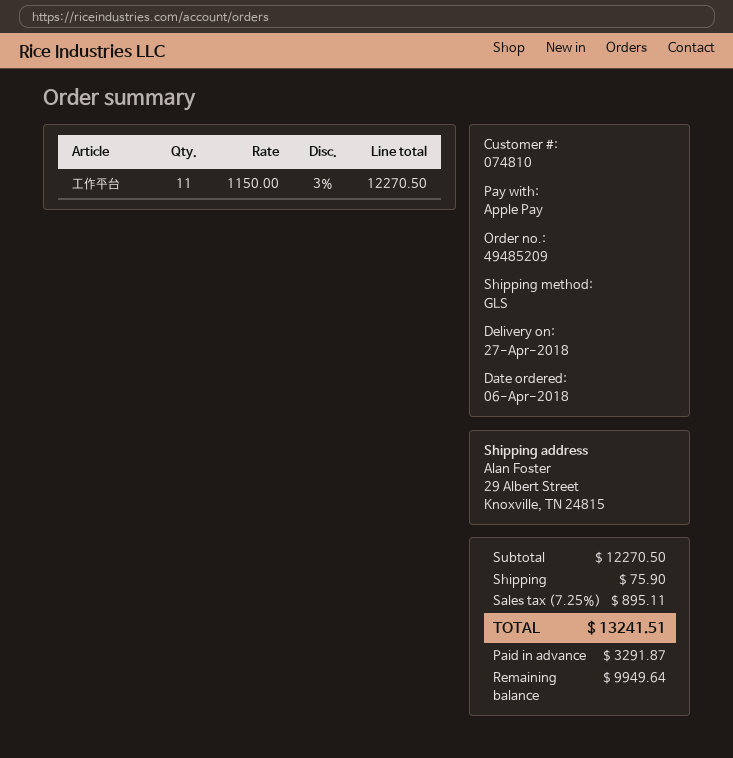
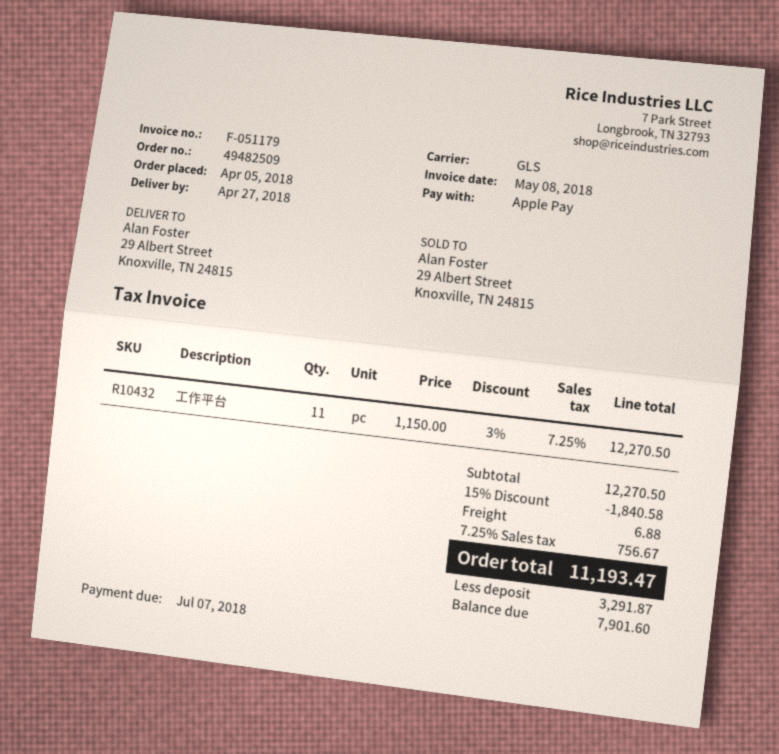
order number: 49485209 -> 49482509
order date: 2018-04-06 -> 2018-04-05
discount: none -> 15% = 1840.58
shipping: 75.90 -> 6.88
tax: 7.25% = 895.11 -> 7.25% = 756.67
total: 13241.51 -> 11193.47
balance: 9949.64 -> 7901.60

